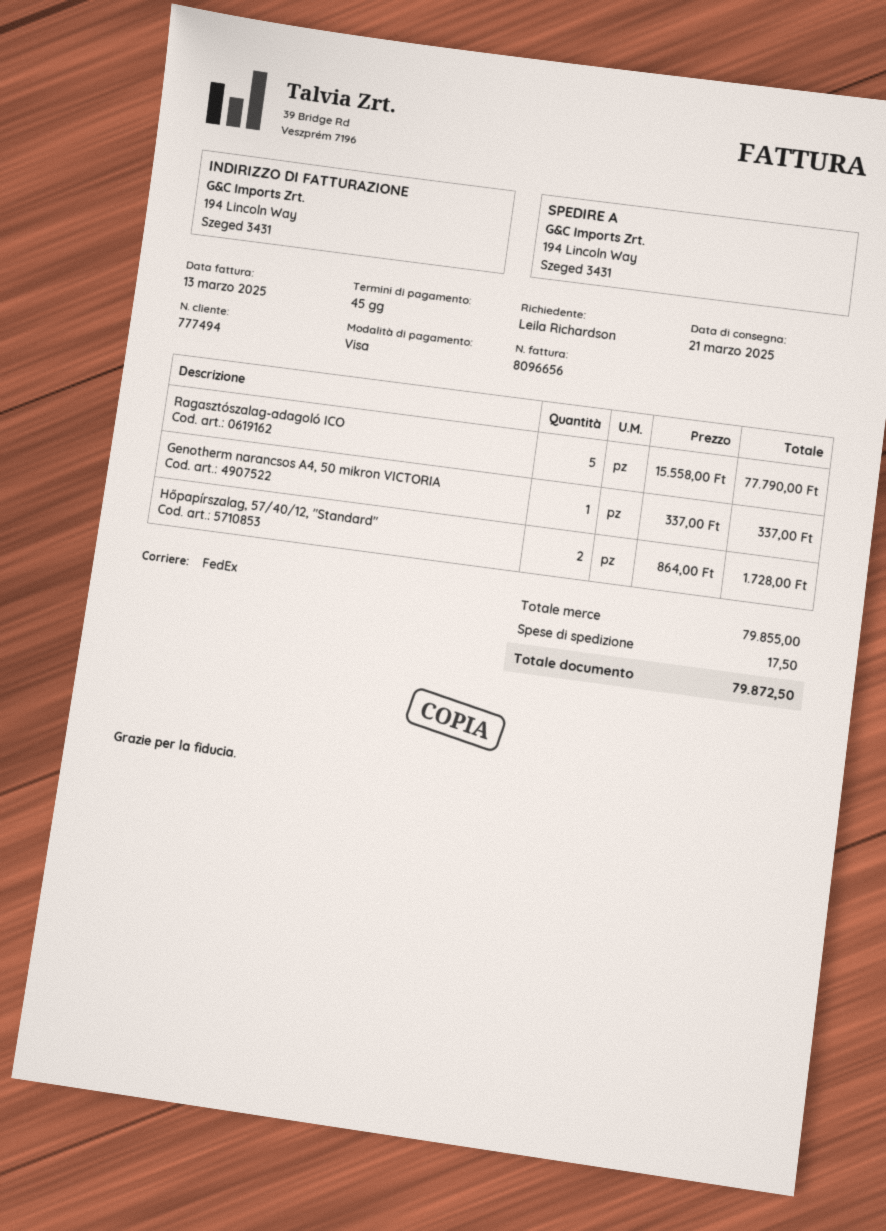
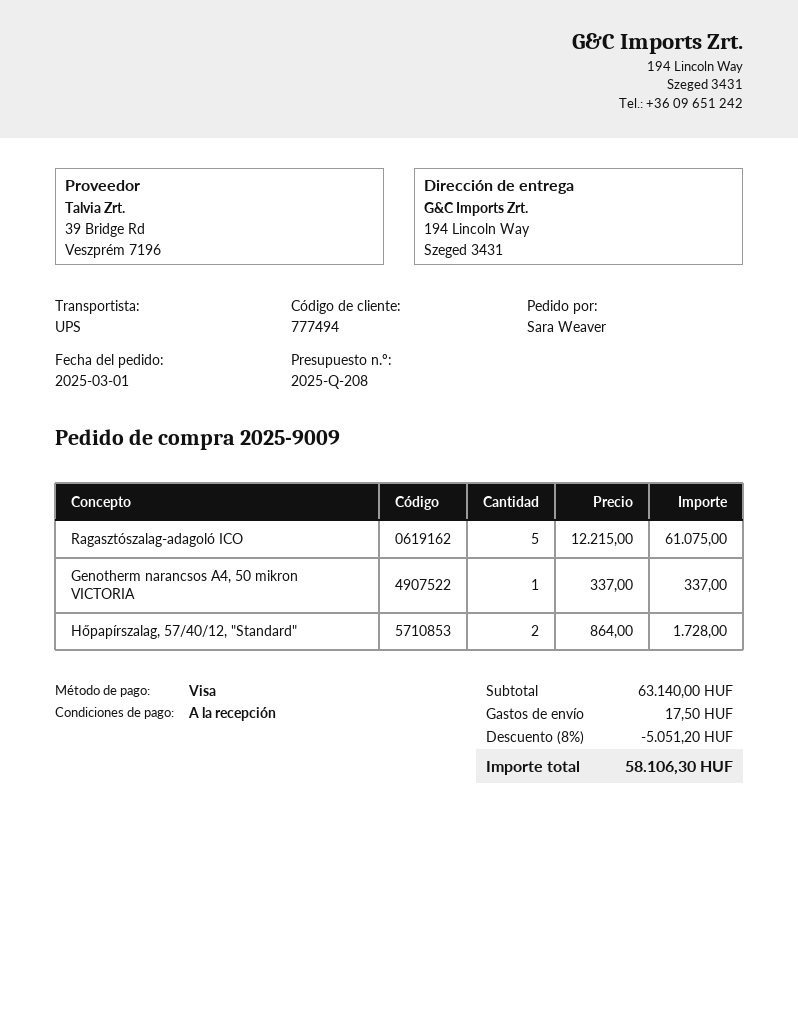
payment terms: 45 days -> on receipt
ordered by: Leila Richardson -> Sara Weaver
shipping method: FedEx -> UPS
Ragasztószalag-adagoló ICO: 5 x 15558.00 = 77790.00 -> 5 x 12215.00 = 61075.00
subtotal: 79855.00 -> 63140.00
discount: none -> 8% = 5051.20
total: 79872.50 -> 58106.30

